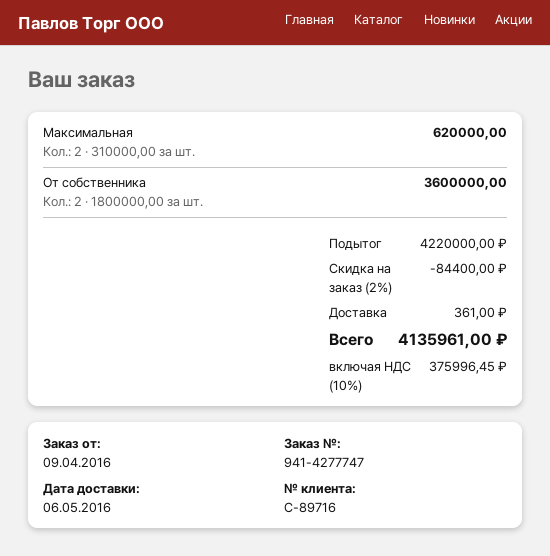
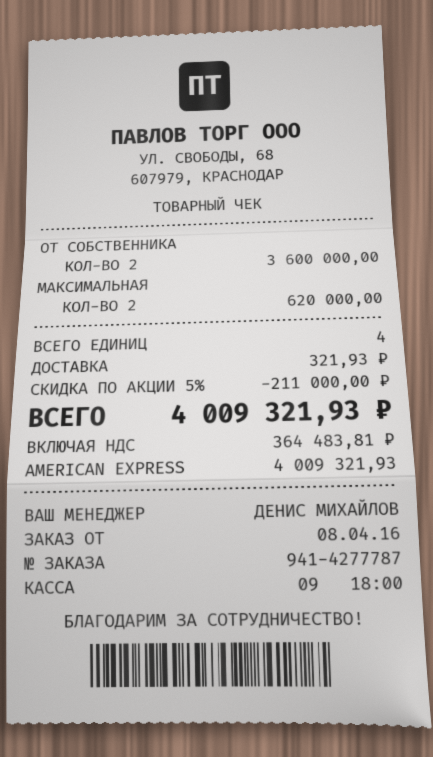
order number: 941-4277747 -> 941-4277787
order date: 2016-04-09 -> 2016-04-08
discount: 2% = 84400.00 -> 5% = 211000.00
shipping: 361.00 -> 321.93
tax: 375996.45 -> 364483.81
total: 4135961.00 -> 4009321.93

